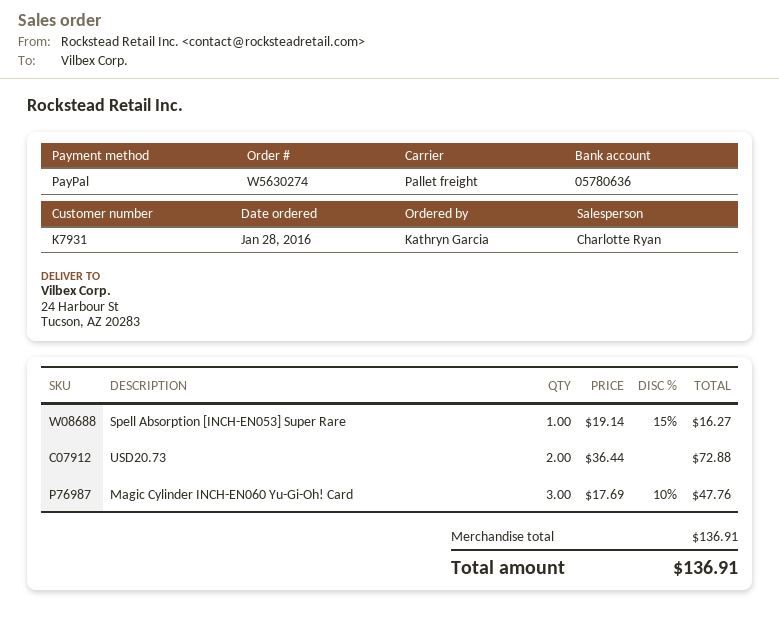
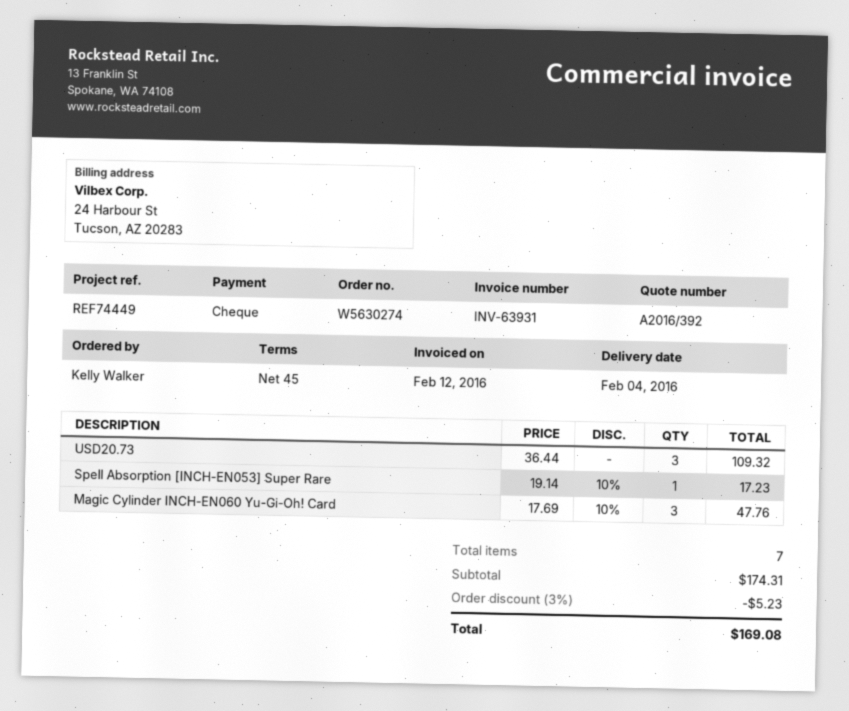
ordered by: Kathryn Garcia -> Kelly Walker
payment method: PayPal -> cheque
Spell Absorption [INCH-EN053] Super Rare: 1 x 19.14 - 15% = 16.27 -> 1 x 19.14 - 10% = 17.23
USD20.73: 2 x 36.44 = 72.88 -> 3 x 36.44 = 109.32
subtotal: 136.91 -> 174.31
discount: none -> 3% = 5.23
total: 136.91 -> 169.08

